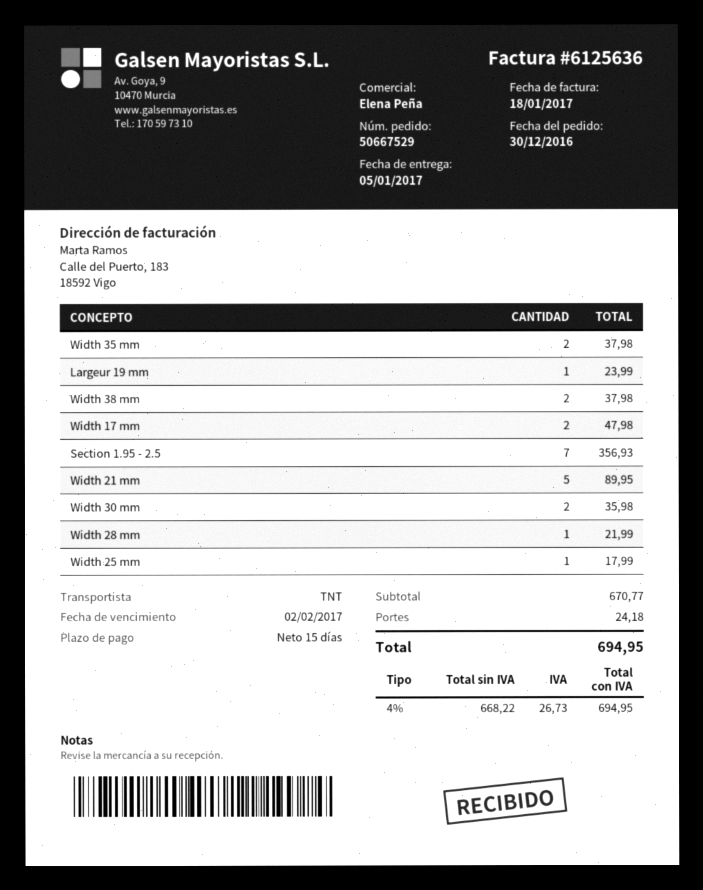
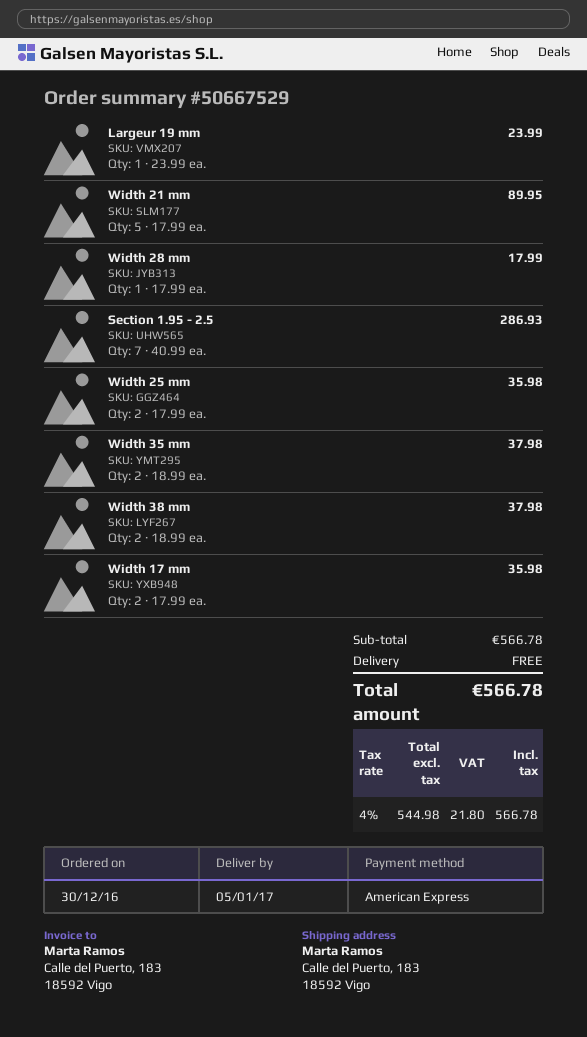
Width 17 mm: 2 for 47.98 -> 2 for 35.98
Section 1.95 - 2.5: 7 for 356.93 -> 7 for 286.93
Width 30 mm: 2 for 35.98 -> none
Width 28 mm: 1 for 21.99 -> 1 for 17.99
Width 25 mm: 1 for 17.99 -> 2 for 35.98
subtotal: 670.77 -> 566.78
shipping: 24.18 -> 0.00
net: 668.22 -> 544.98
tax: 4% = 26.73 -> 4% = 21.80
total: 694.95 -> 566.78

